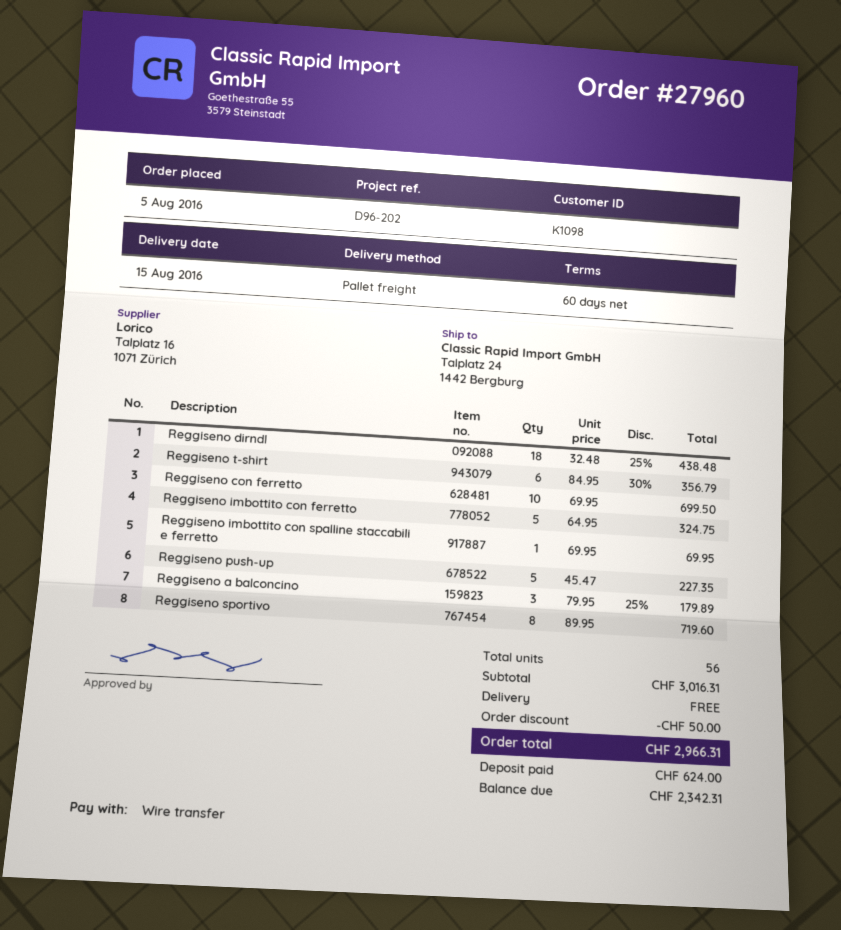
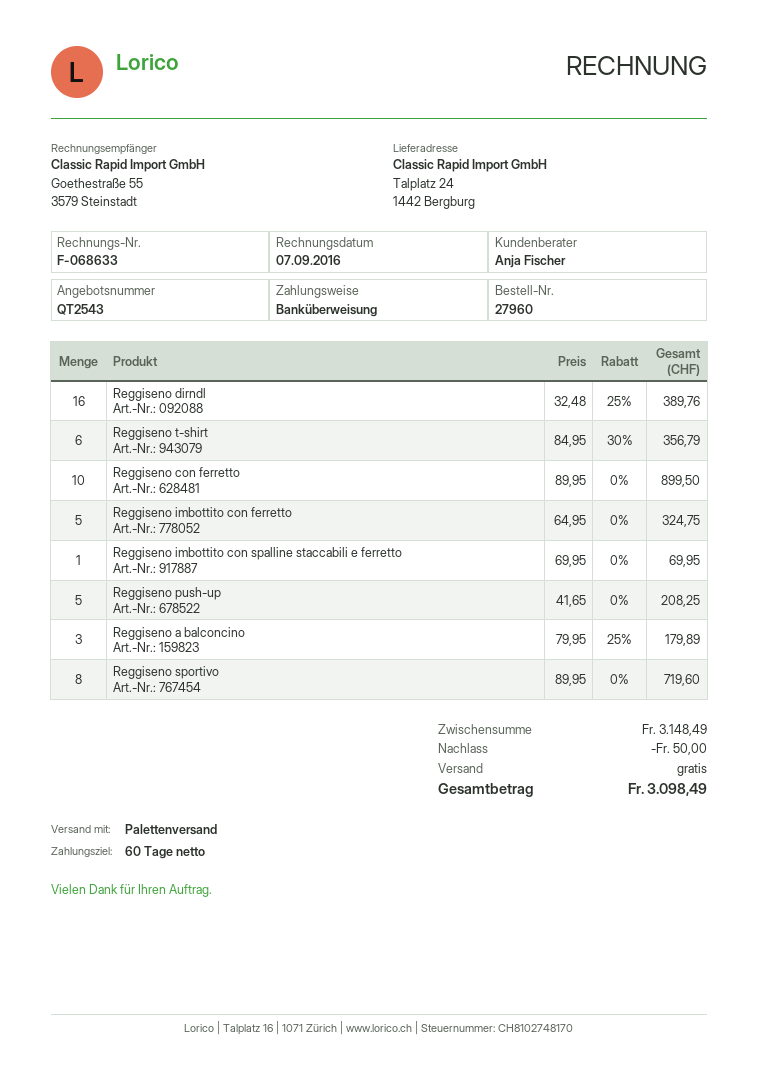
Reggiseno dirndl: 18 x 32.48 - 25% = 438.48 -> 16 x 32.48 - 25% = 389.76
Reggiseno con ferretto: 10 x 69.95 = 699.50 -> 10 x 89.95 = 899.50
Reggiseno push-up: 5 x 45.47 = 227.35 -> 5 x 41.65 = 208.25
subtotal: 3016.31 -> 3148.49
total: 2966.31 -> 3098.49

